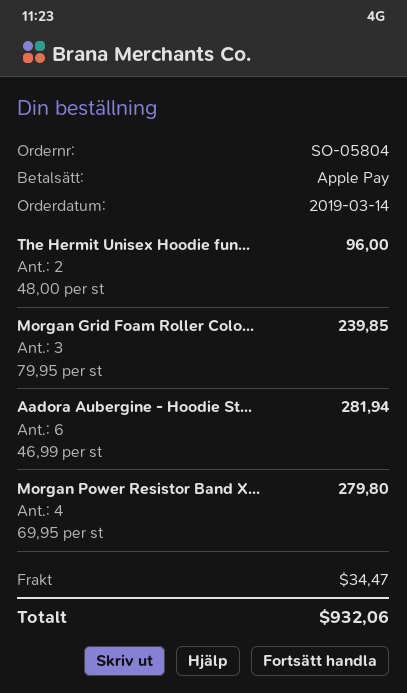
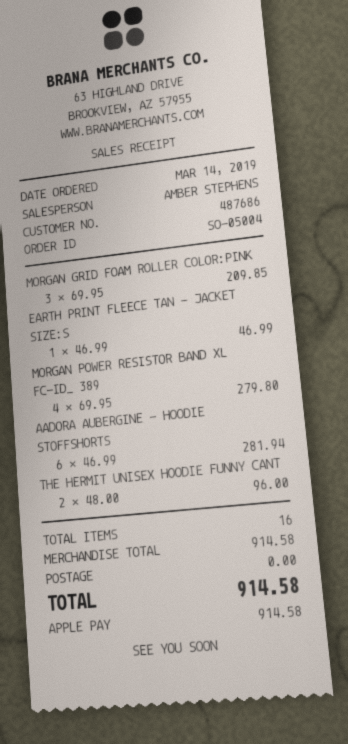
order number: SO-05804 -> SO-05004
Morgan Grid Foam Roller Colo...: 3 x 79.95 = 239.85 -> 3 x 69.95 = 209.85
EARTH PRINT FLEECE TAN - JACKET SIZE:S: none -> 1 x 46.99 = 46.99
shipping: 34.47 -> 0.00
total: 932.06 -> 914.58

